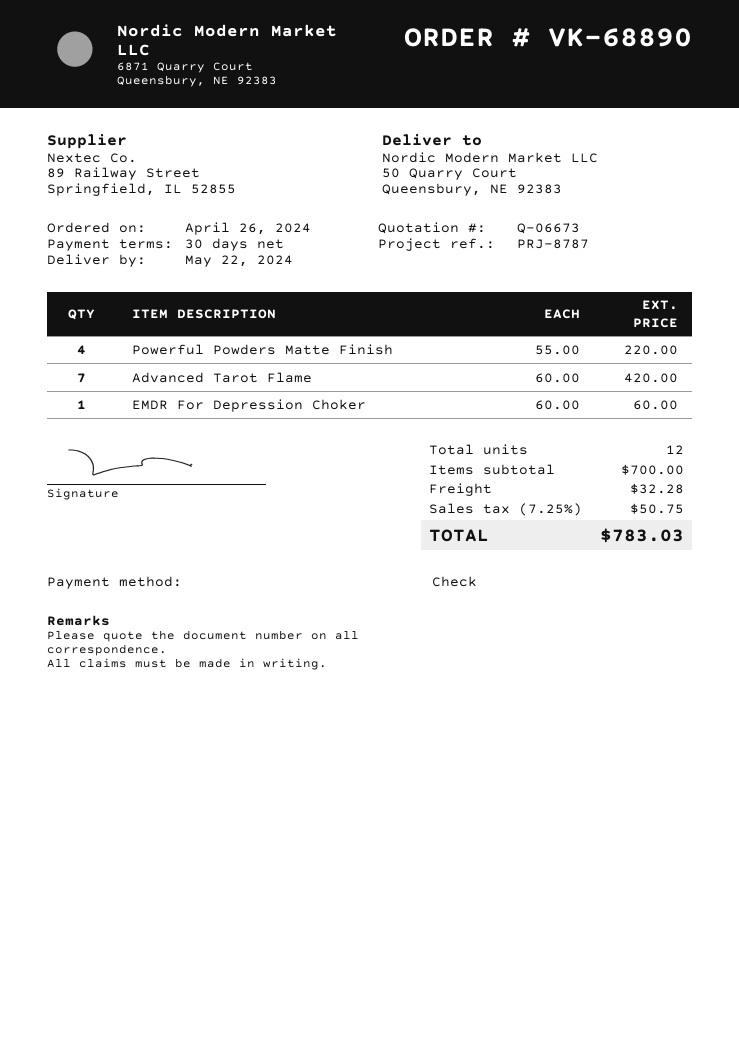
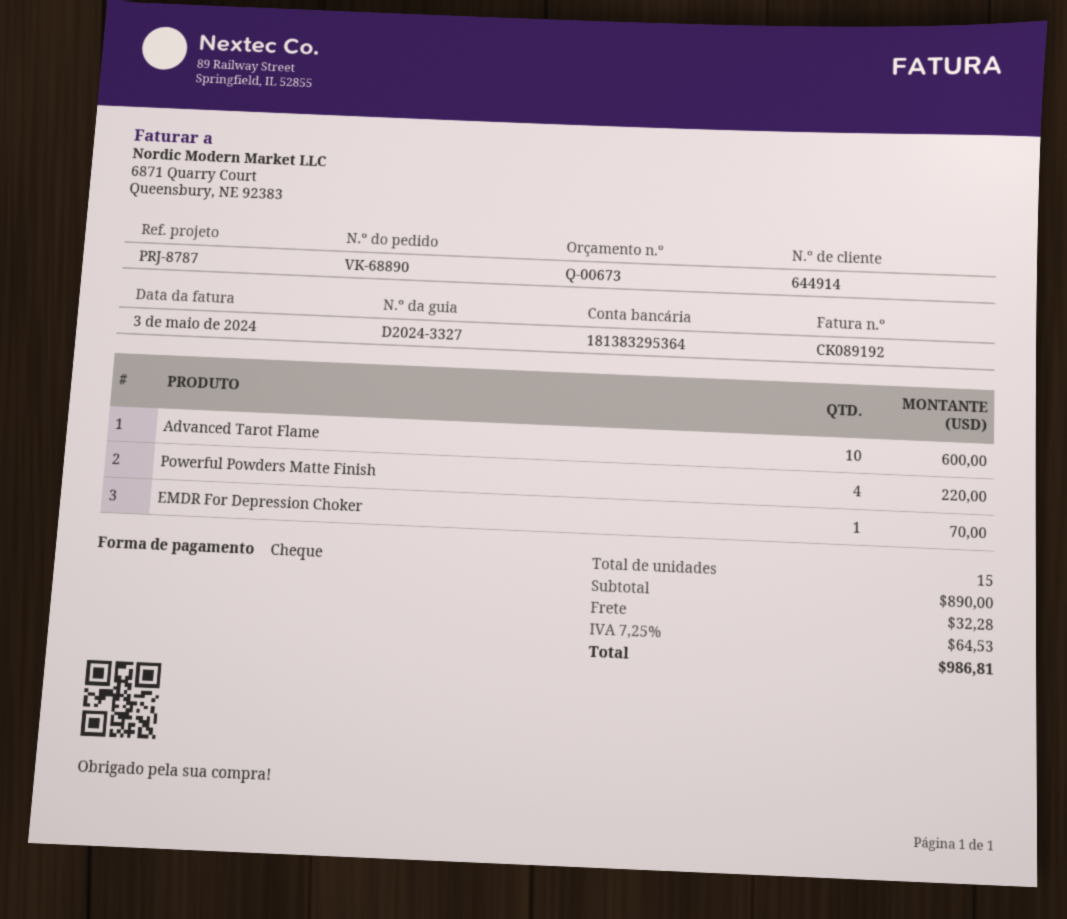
quote number: Q-06673 -> Q-00673
Advanced Tarot Flame: 7 for 420.00 -> 10 for 600.00
EMDR For Depression Choker: 1 for 60.00 -> 1 for 70.00
total quantity: 12 -> 15
subtotal: 700.00 -> 890.00
tax: 7.25% = 50.75 -> 7.25% = 64.53
total: 783.03 -> 986.81

